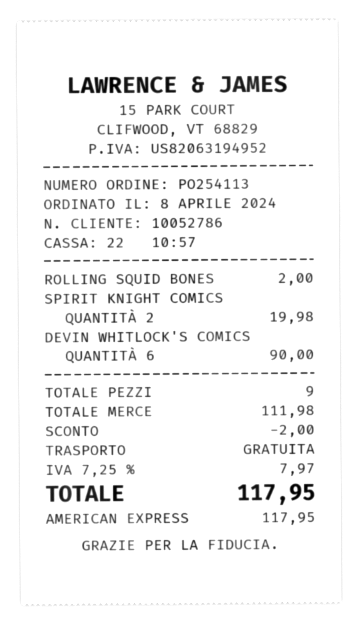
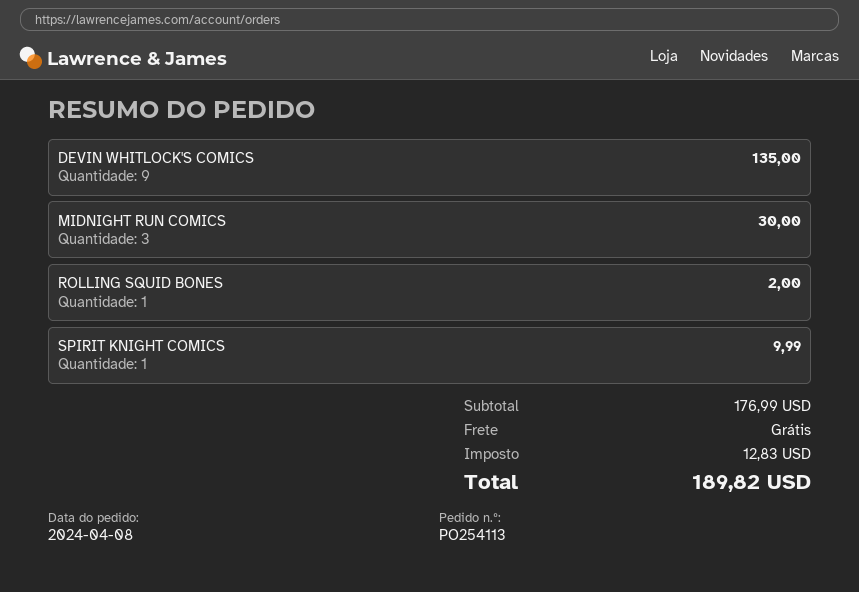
SPIRIT KNIGHT COMICS: 2 for 19.98 -> 1 for 9.99
DEVIN WHITLOCK'S COMICS: 6 for 90.00 -> 9 for 135.00
MIDNIGHT RUN COMICS: none -> 3 for 30.00
subtotal: 111.98 -> 176.99
discount: 2.00 -> none
tax: 7.97 -> 12.83
total: 117.95 -> 189.82

